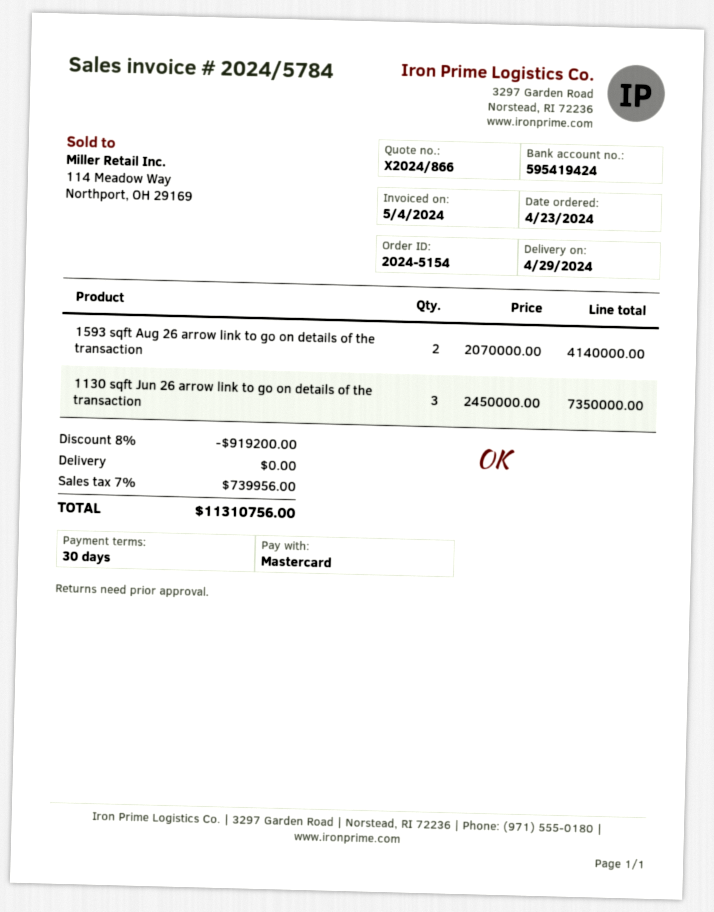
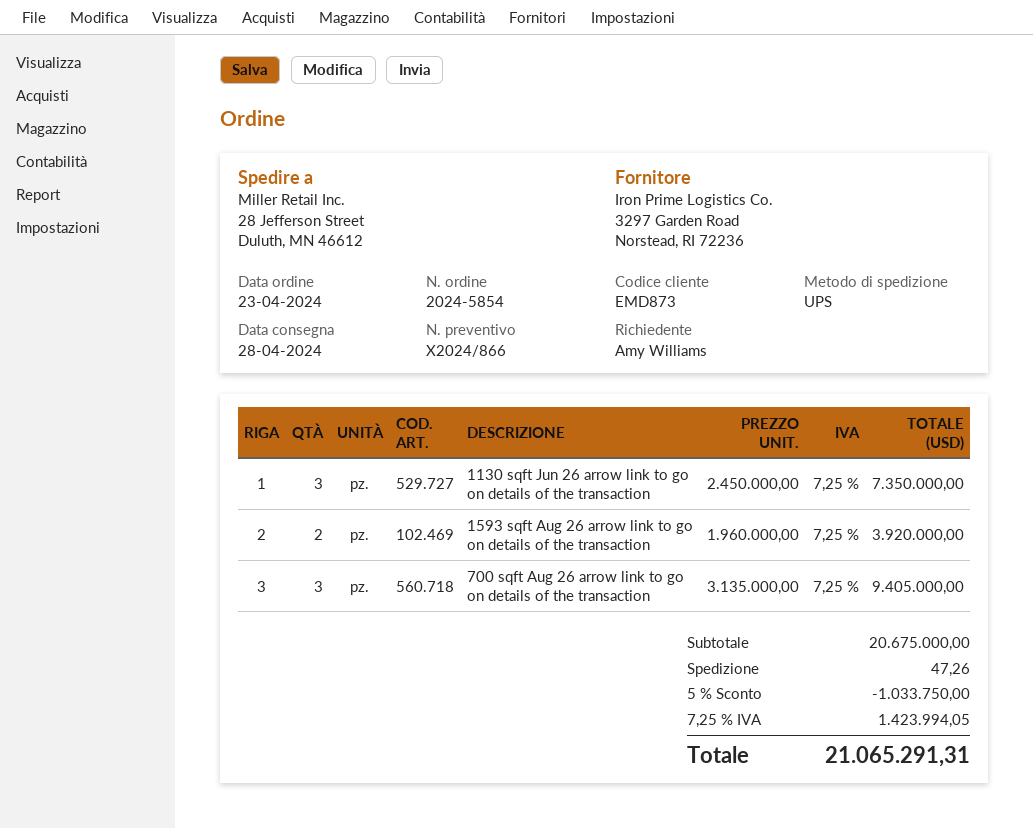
order number: 2024-5154 -> 2024-5854
delivery date: 2024-04-29 -> 2024-04-28
1593 sqft Aug 26 arrow link to go on details of the transaction: 2 x 2070000.00 = 4140000.00 -> 2 x 1960000.00 = 3920000.00
700 sqft Aug 26 arrow link to go on details of the transaction: none -> 3 x 3135000.00 = 9405000.00
discount: 8% = 919200.00 -> 5% = 1033750.00
shipping: 0.00 -> 47.26
tax: 7% = 739956.00 -> 7.25% = 1423994.05
total: 11310756.00 -> 21065291.31

